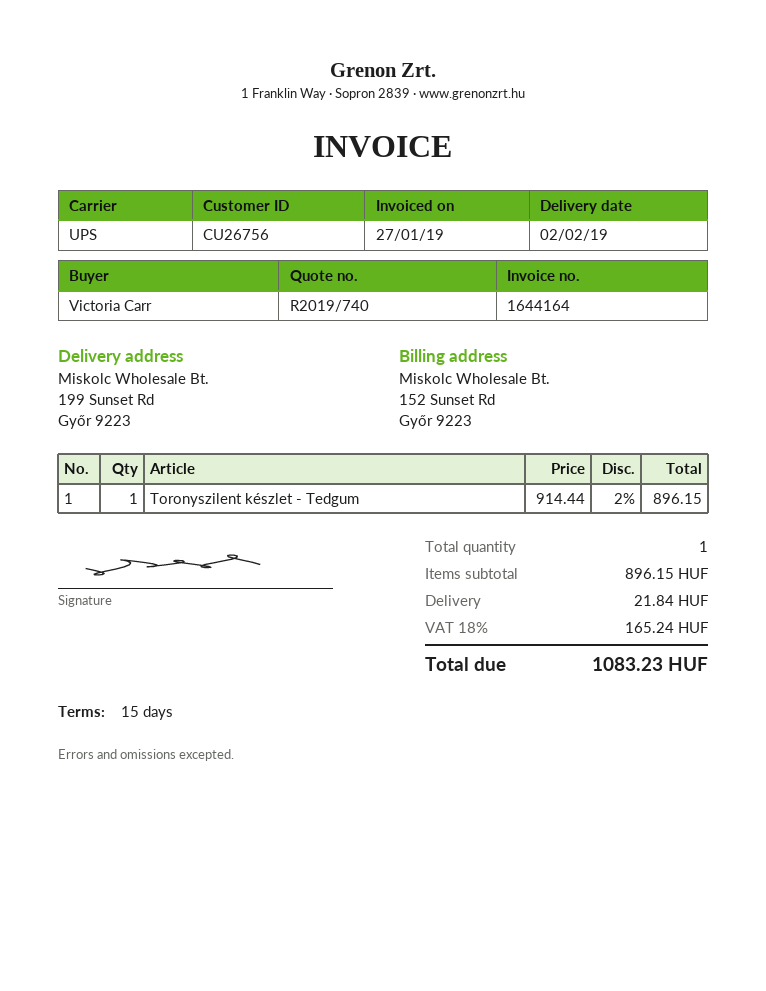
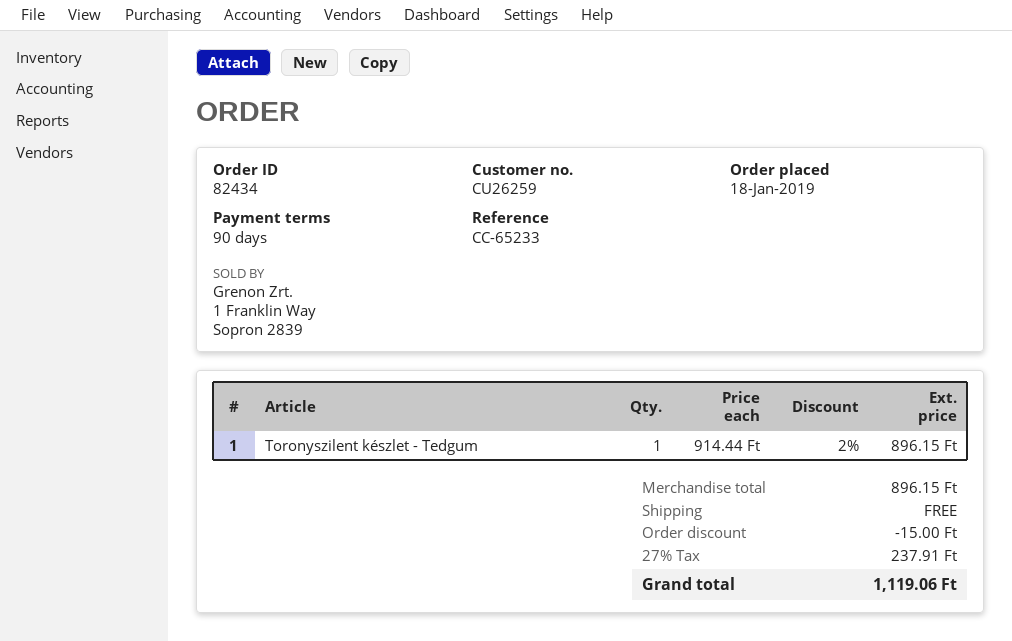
payment terms: 15 days -> 90 days
customer number: CU26756 -> CU26259
discount: none -> 15.00
shipping: 21.84 -> 0.00
tax: 18% = 165.24 -> 27% = 237.91
total: 1083.23 -> 1119.06

